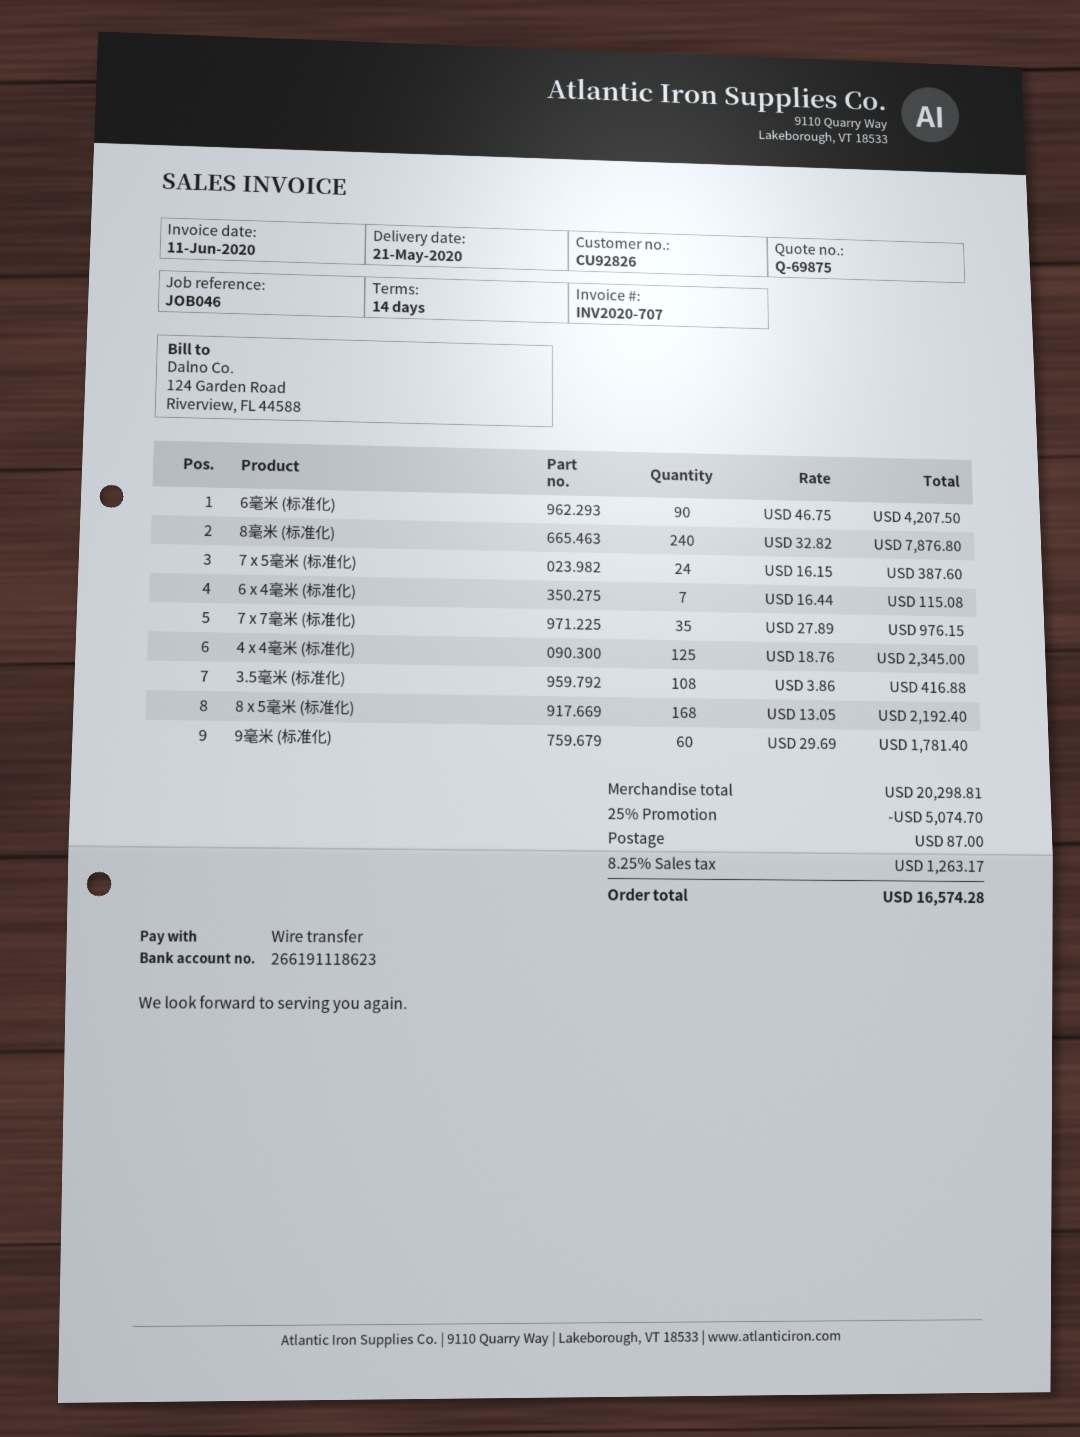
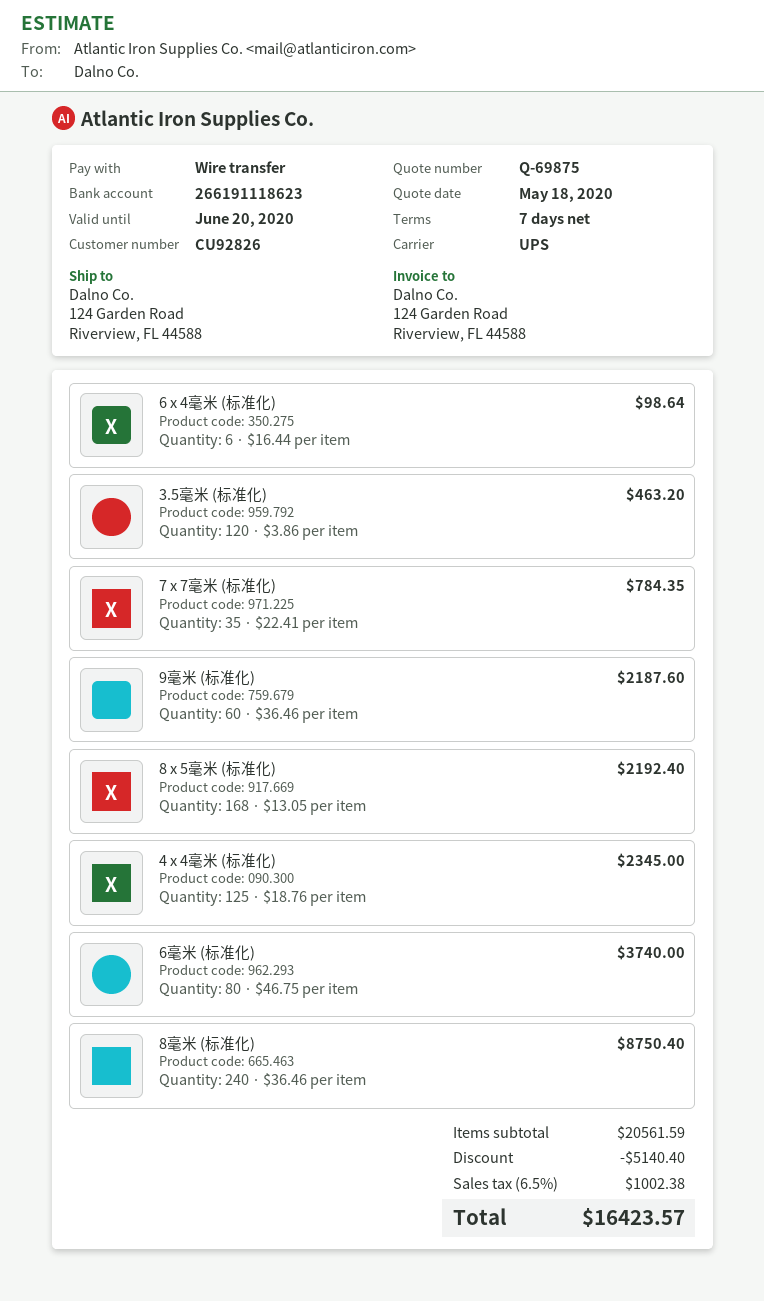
payment terms: 14 days -> 7 days
6毫米 (标准化): 90 x 46.75 = 4207.50 -> 80 x 46.75 = 3740.00
8毫米 (标准化): 240 x 32.82 = 7876.80 -> 240 x 36.46 = 8750.40
7 x 5毫米 (标准化): 24 x 16.15 = 387.60 -> none
6 x 4毫米 (标准化): 7 x 16.44 = 115.08 -> 6 x 16.44 = 98.64
7 x 7毫米 (标准化): 35 x 27.89 = 976.15 -> 35 x 22.41 = 784.35
3.5毫米 (标准化): 108 x 3.86 = 416.88 -> 120 x 3.86 = 463.20
9毫米 (标准化): 60 x 29.69 = 1781.40 -> 60 x 36.46 = 2187.60
subtotal: 20298.81 -> 20561.59
discount: 5074.70 -> 5140.40
shipping: 87.00 -> none
tax: 8.25% = 1263.17 -> 6.5% = 1002.38
total: 16574.28 -> 16423.57

